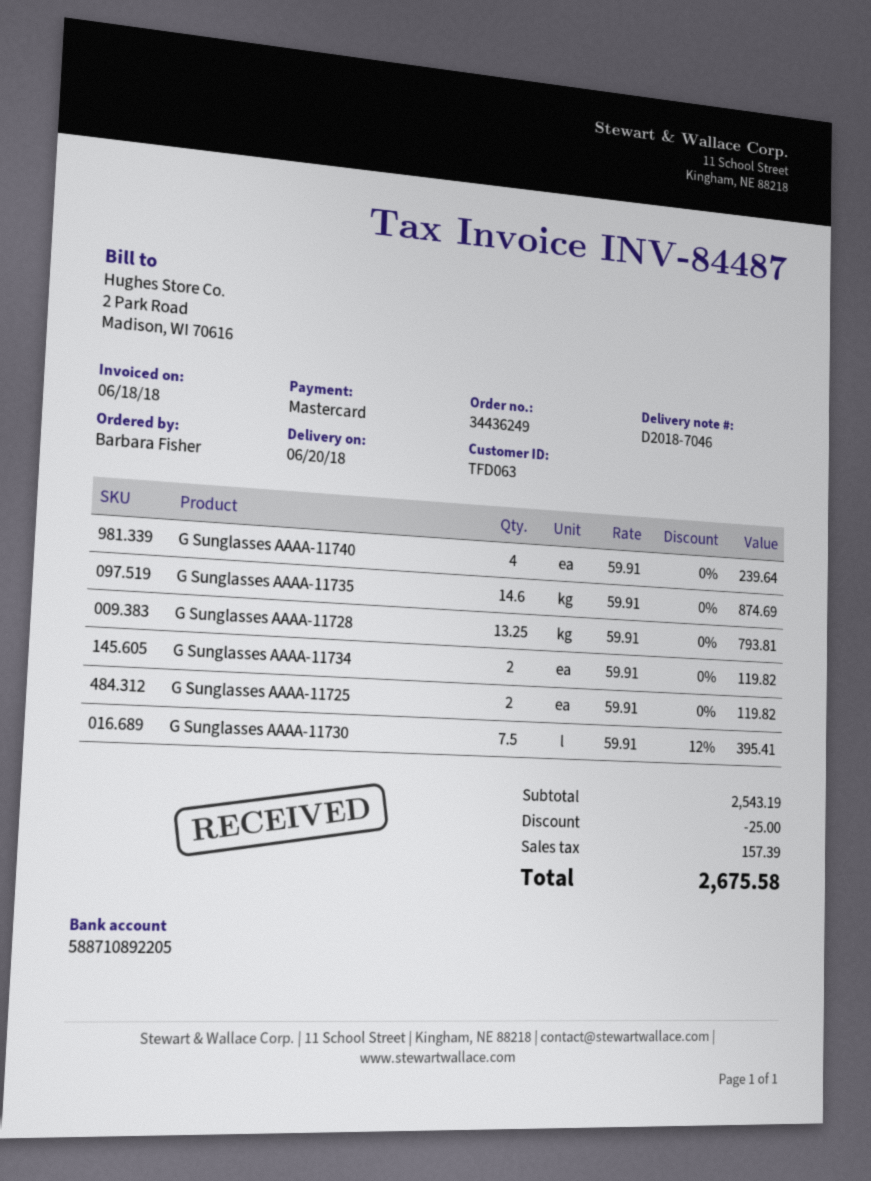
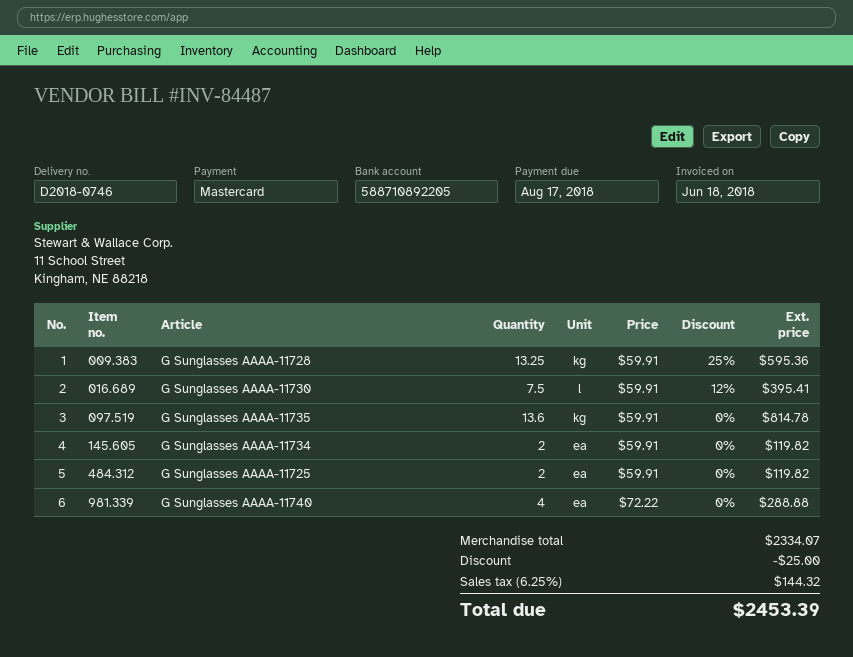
delivery note number: D2018-7046 -> D2018-0746
G Sunglasses AAAA-11740: 4 x 59.91 = 239.64 -> 4 x 72.22 = 288.88
G Sunglasses AAAA-11735: 14.6 x 59.91 = 874.69 -> 13.6 x 59.91 = 814.78
G Sunglasses AAAA-11728: 13.25 x 59.91 = 793.81 -> 13.25 x 59.91 - 25% = 595.36
subtotal: 2543.19 -> 2334.07
tax: 157.39 -> 144.32
total: 2675.58 -> 2453.39

